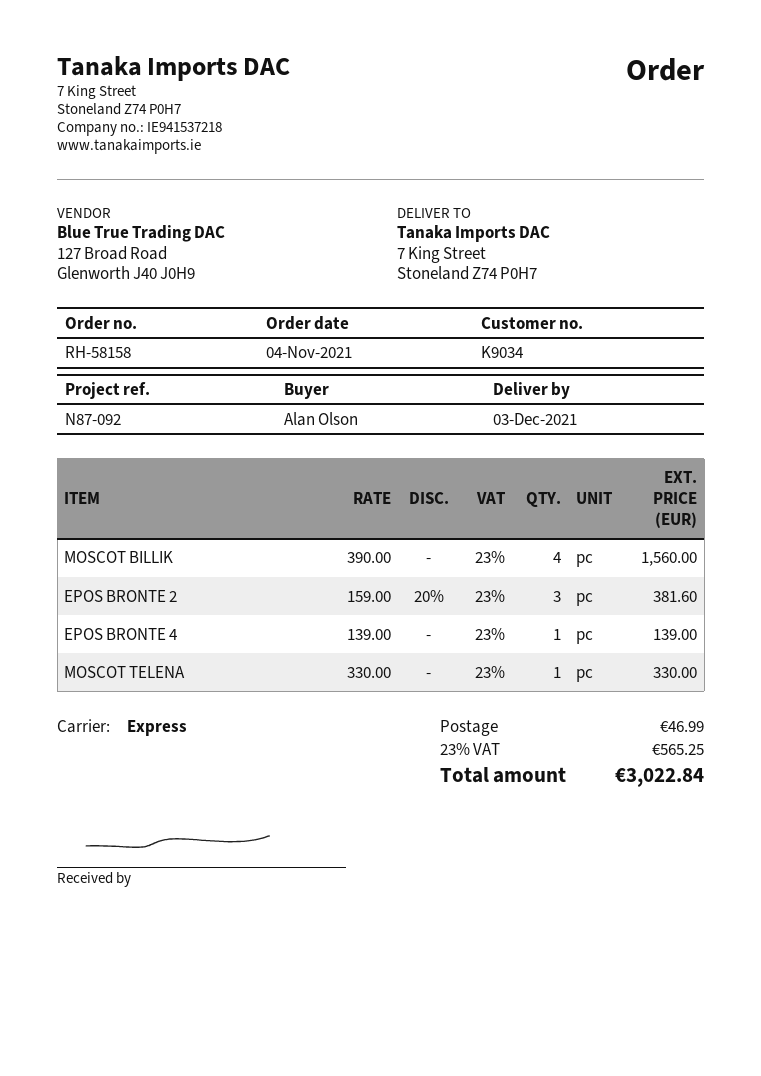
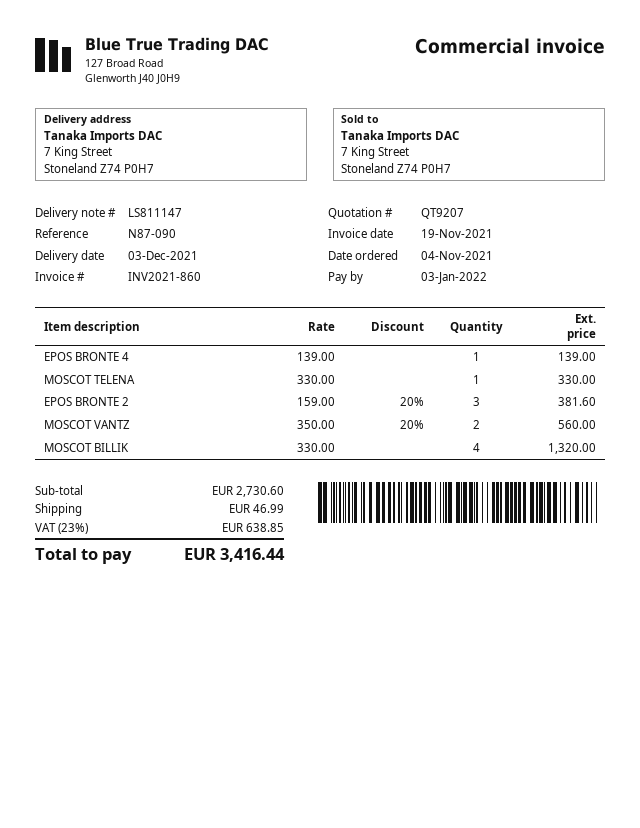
reference: N87-092 -> N87-090
MOSCOT BILLIK: 4 x 390.00 = 1560.00 -> 4 x 330.00 = 1320.00
MOSCOT VANTZ: none -> 2 x 350.00 - 20% = 560.00
tax: 23% = 565.25 -> 23% = 638.85
total: 3022.84 -> 3416.44

